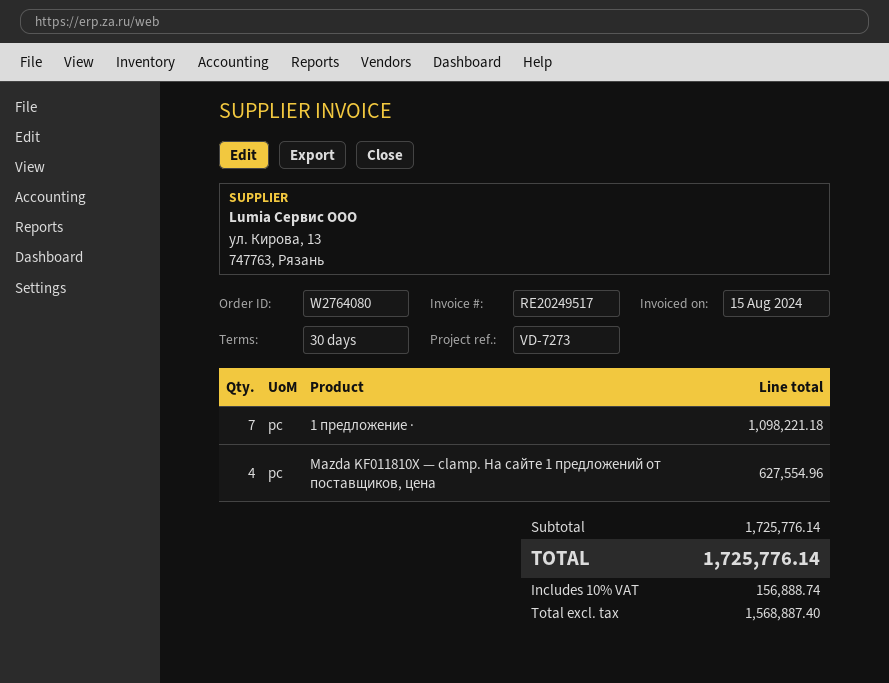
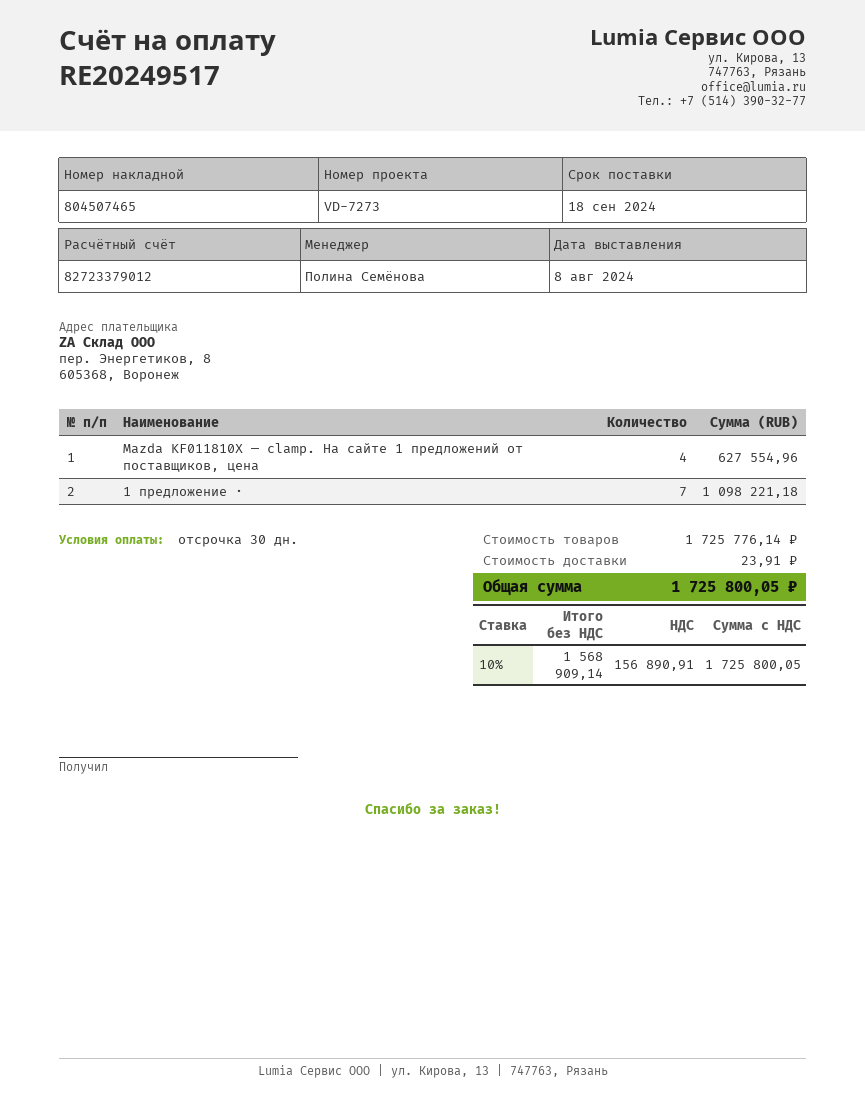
invoice date: 2024-08-15 -> 2024-08-08
shipping: none -> 23.91
net: 1568887.40 -> 1568909.14
tax: 10% = 156888.74 -> 10% = 156890.91
total: 1725776.14 -> 1725800.05

